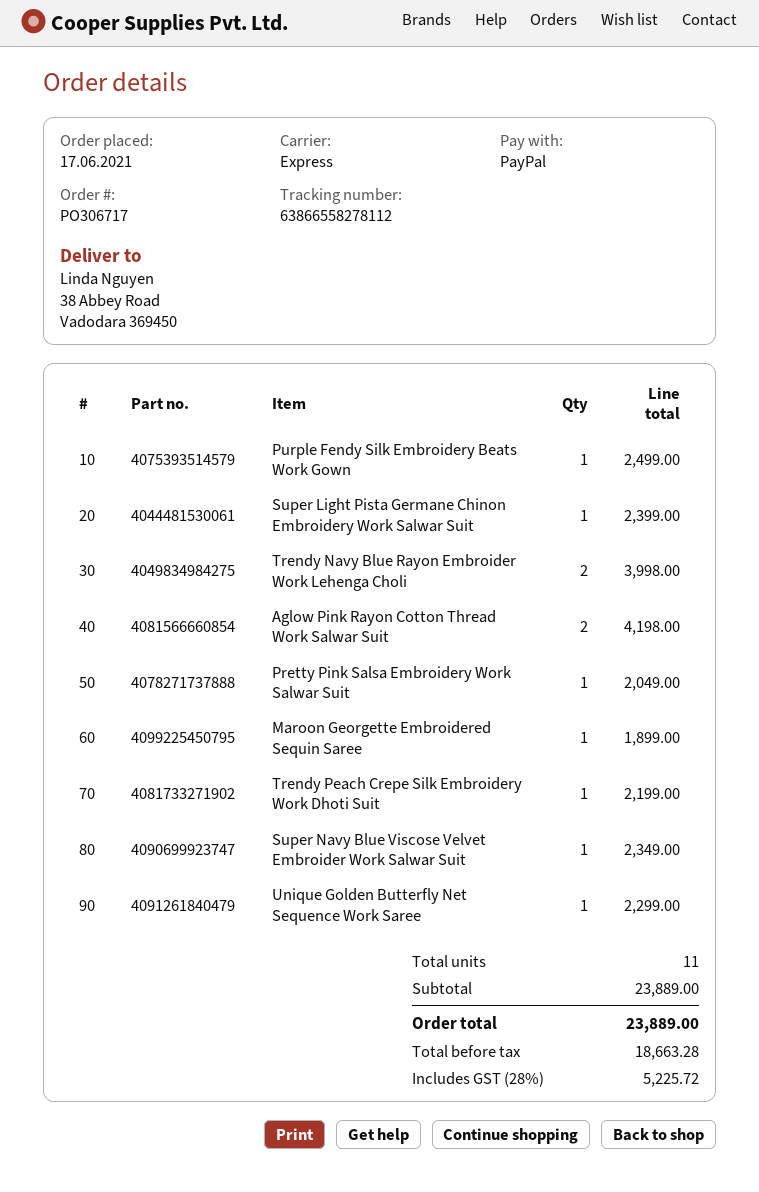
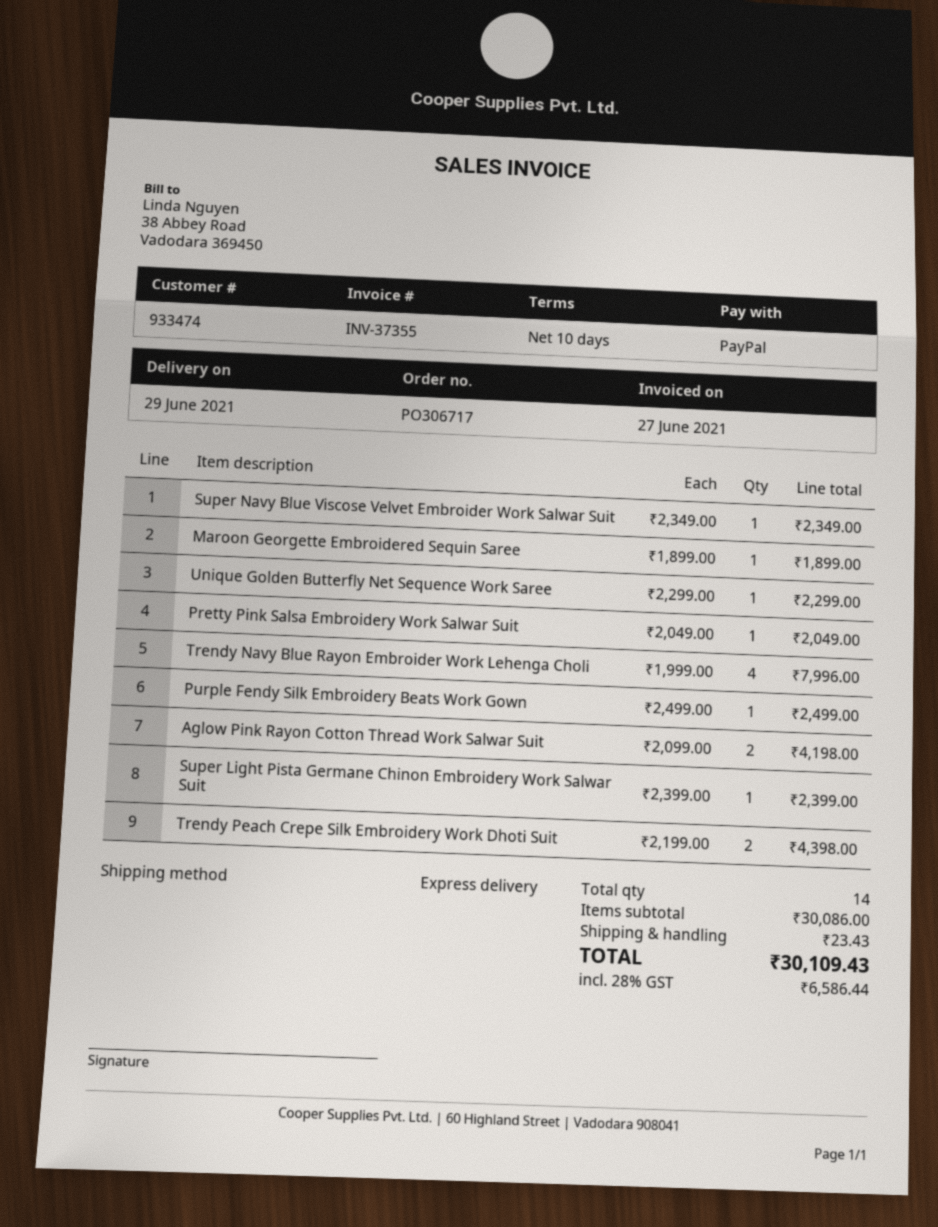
Trendy Navy Blue Rayon Embroider Work Lehenga Choli: 2 for 3998.00 -> 4 for 7996.00
Trendy Peach Crepe Silk Embroidery Work Dhoti Suit: 1 for 2199.00 -> 2 for 4398.00
total quantity: 11 -> 14
subtotal: 23889.00 -> 30086.00
shipping: none -> 23.43
tax: 28% = 5225.72 -> 28% = 6586.44
total: 23889.00 -> 30109.43

